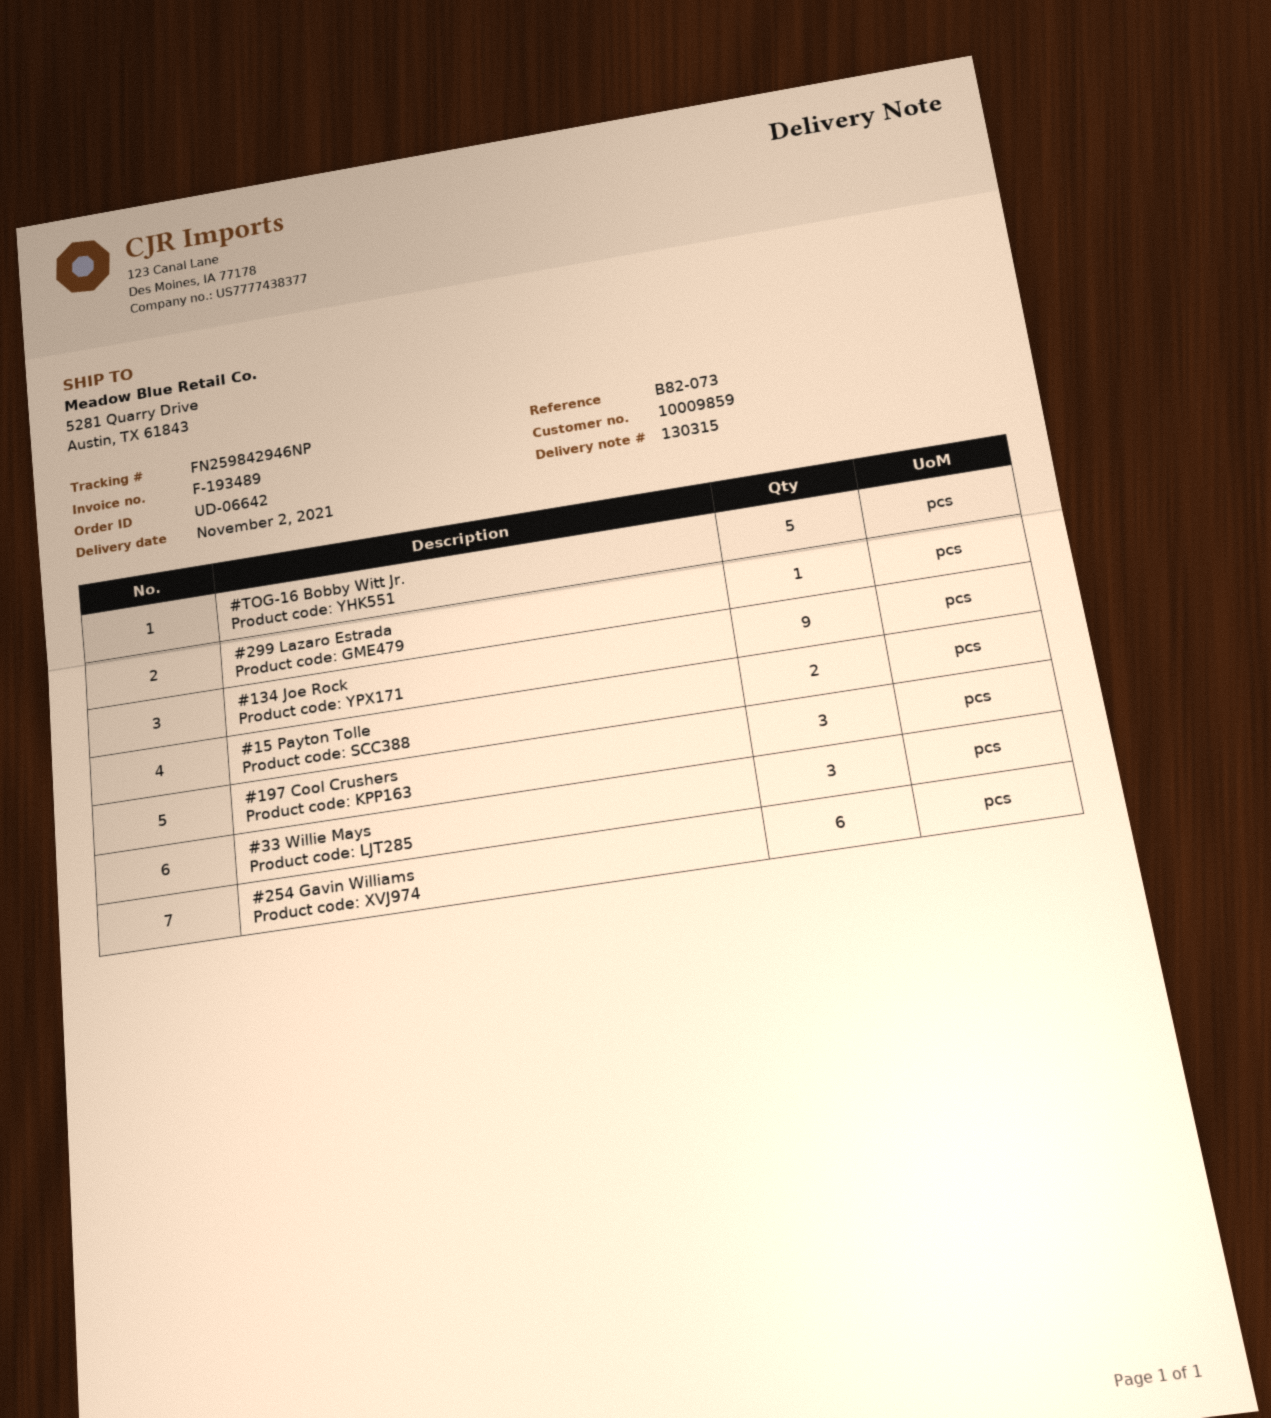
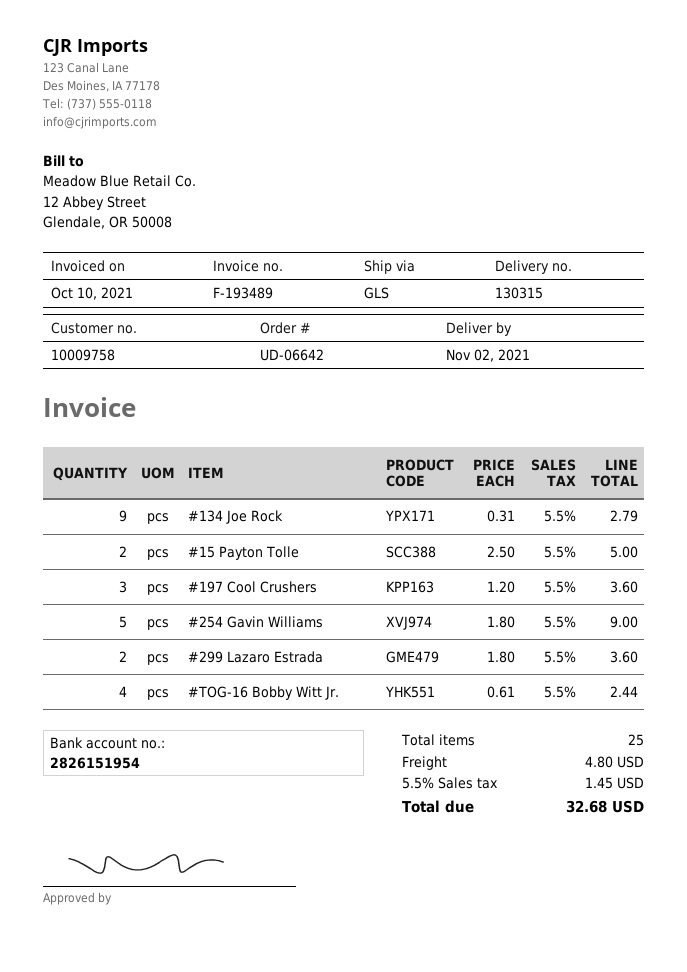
customer number: 10009859 -> 10009758
#TOG-16 Bobby Witt Jr.: 5 -> 4
#299 Lazaro Estrada: 1 -> 2
#33 Willie Mays: 3 -> none
#254 Gavin Williams: 6 -> 5

